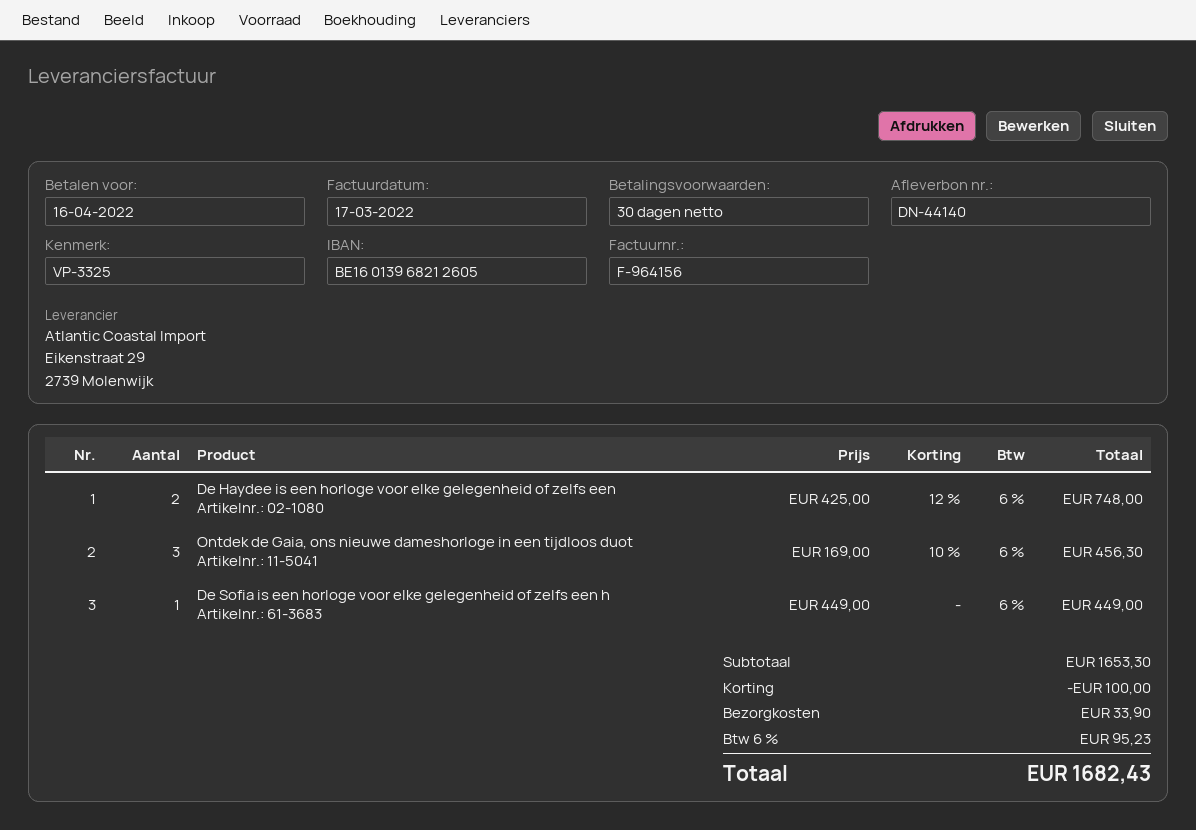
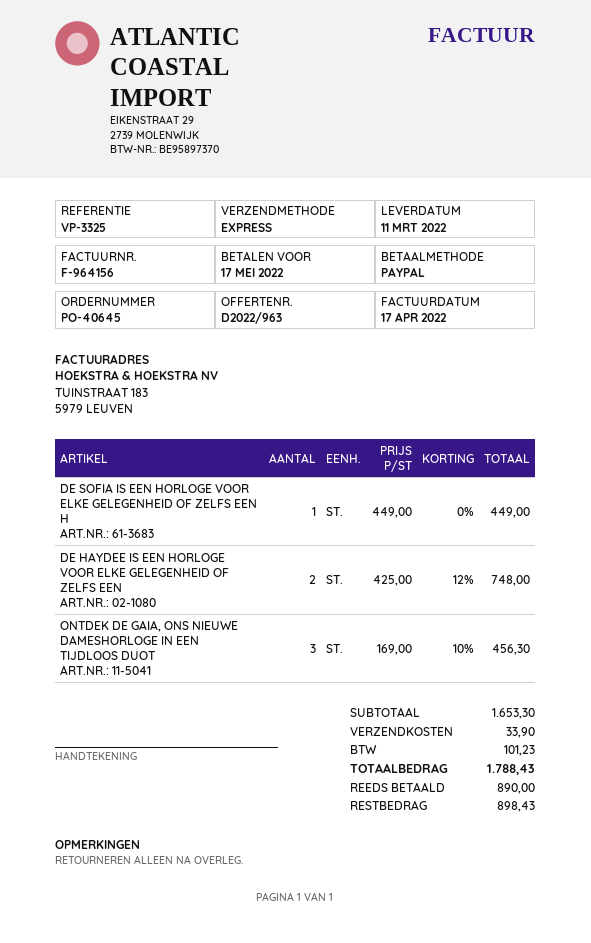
invoice date: 2022-03-17 -> 2022-04-17
due date: 2022-04-16 -> 2022-05-17
discount: 100.00 -> none
tax: 95.23 -> 101.23
total: 1682.43 -> 1788.43

